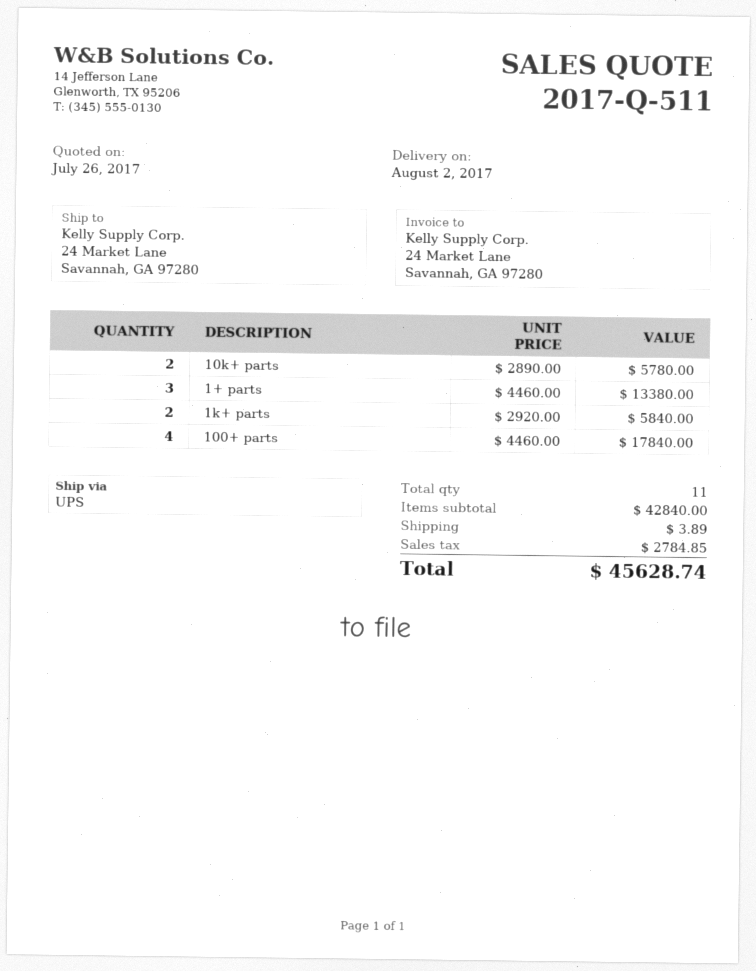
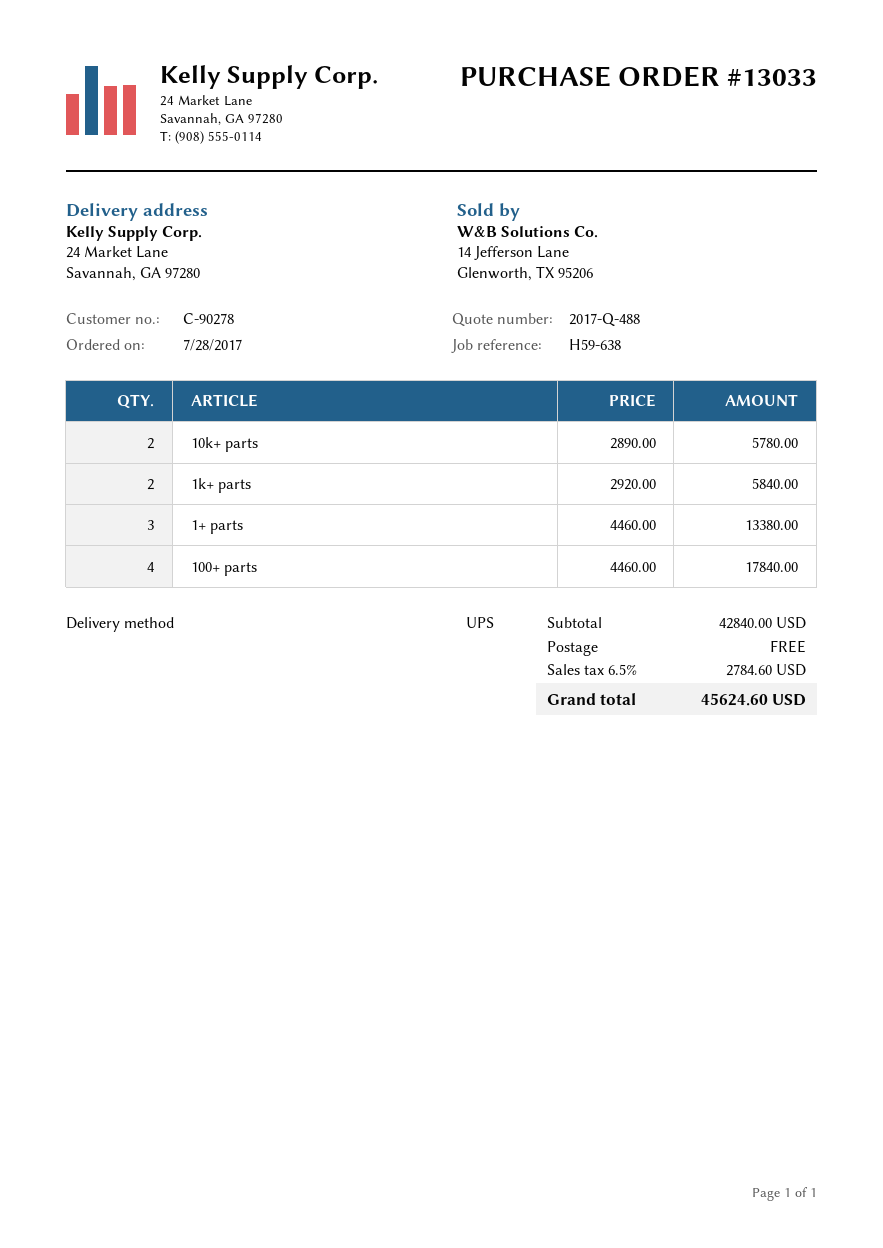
quote number: 2017-Q-511 -> 2017-Q-488
shipping: 3.89 -> 0.00
tax: 2784.85 -> 2784.60
total: 45628.74 -> 45624.60

